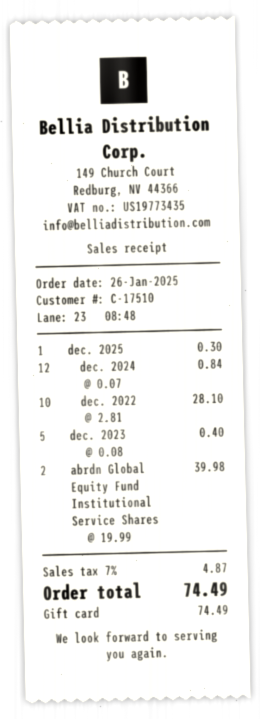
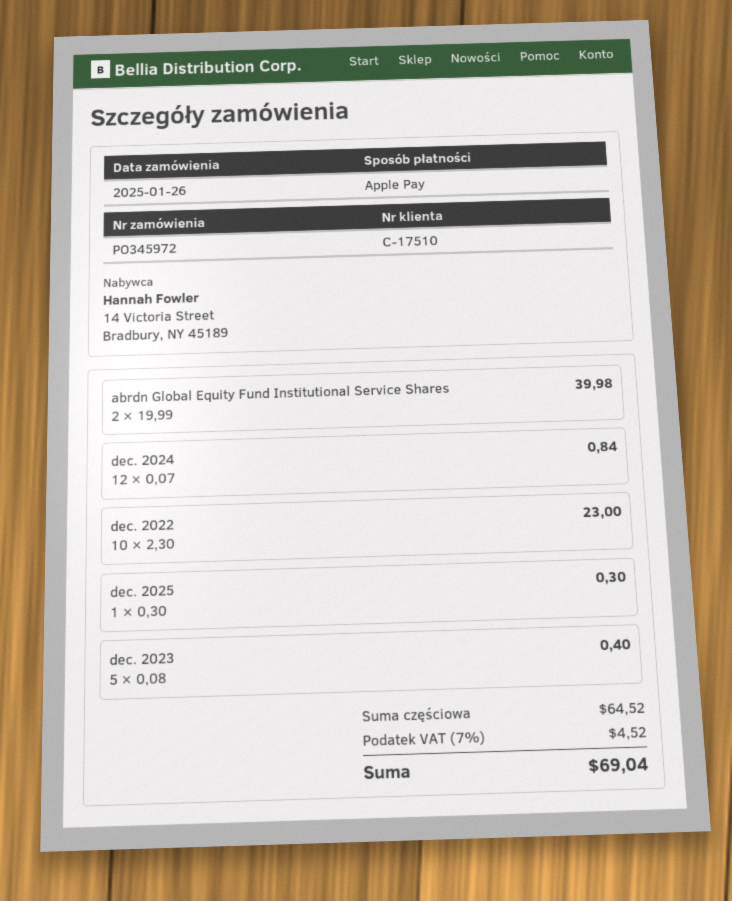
payment method: gift card -> Apple Pay
dec. 2022: 10 x 2.81 = 28.10 -> 10 x 2.30 = 23.00
tax: 7% = 4.87 -> 7% = 4.52
total: 74.49 -> 69.04

